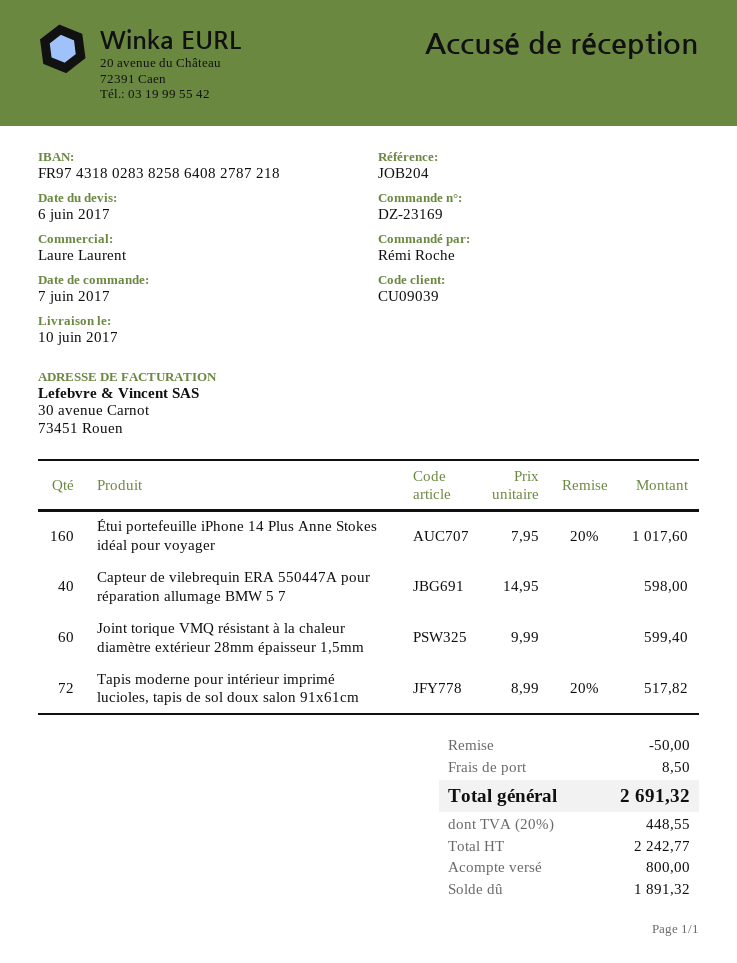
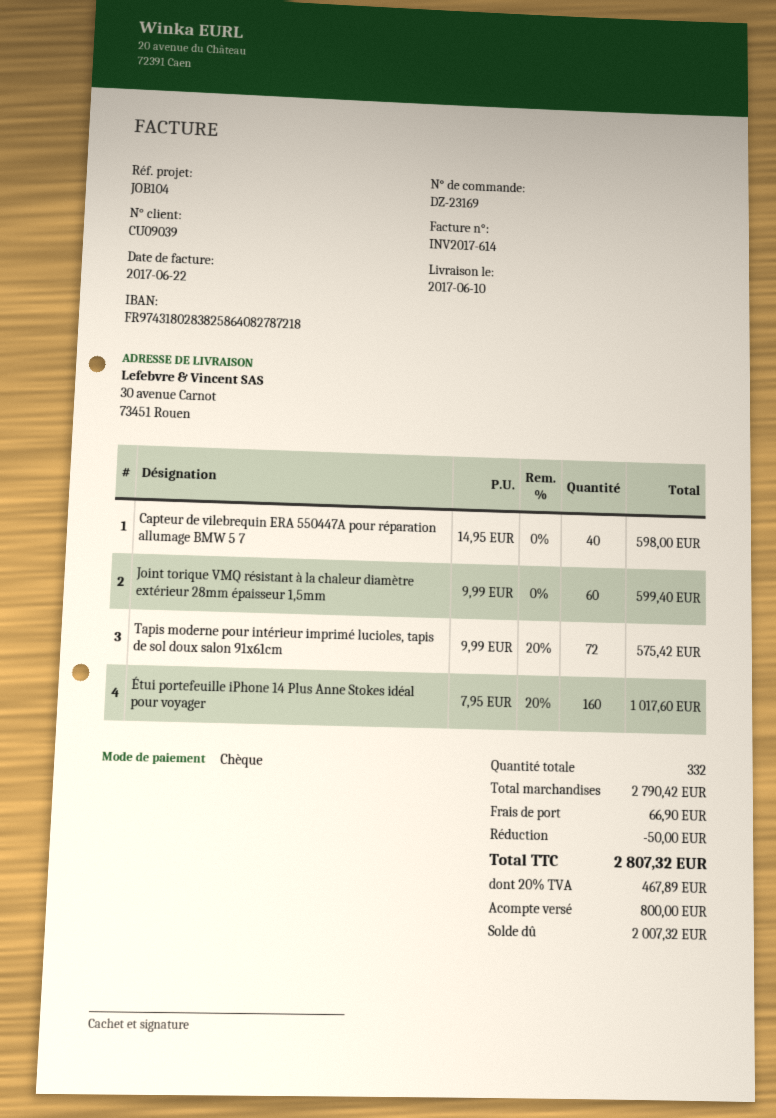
reference: JOB204 -> JOB104
Tapis moderne pour intérieur imprimé lucioles, tapis de sol doux salon 91x61cm: 72 x 8.99 - 20% = 517.82 -> 72 x 9.99 - 20% = 575.42
shipping: 8.50 -> 66.90
tax: 20% = 448.55 -> 20% = 467.89
total: 2691.32 -> 2807.32
balance: 1891.32 -> 2007.32

